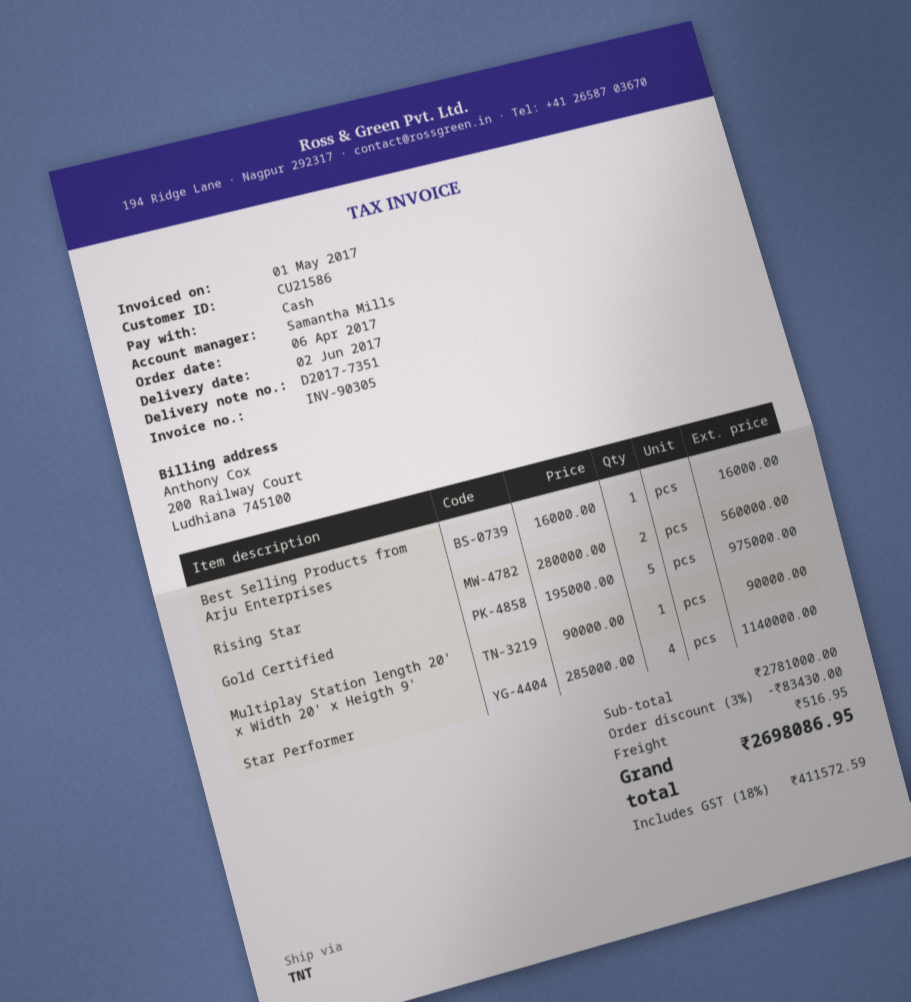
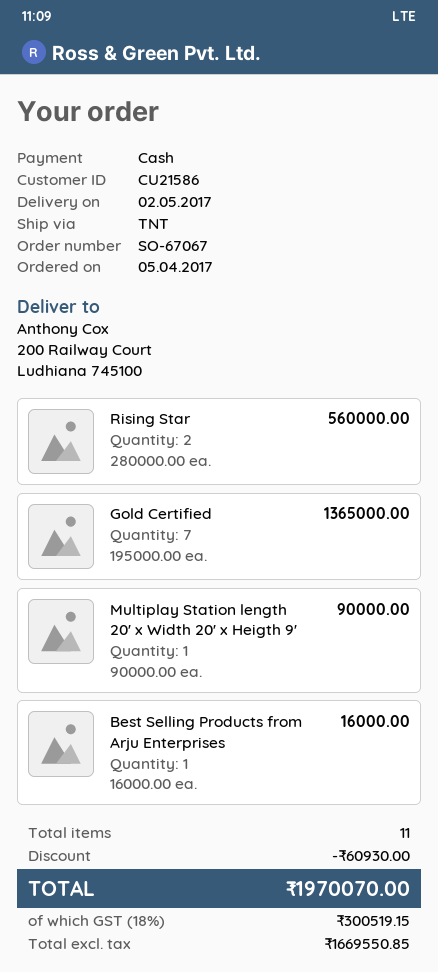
order date: 2017-04-06 -> 2017-04-05
delivery date: 2017-06-02 -> 2017-05-02
Gold Certified: 5 x 195000.00 = 975000.00 -> 7 x 195000.00 = 1365000.00
Star Performer: 4 x 285000.00 = 1140000.00 -> none
discount: 83430.00 -> 60930.00
shipping: 516.95 -> none
tax: 18% = 411572.59 -> 18% = 300519.15
total: 2698086.95 -> 1970070.00

